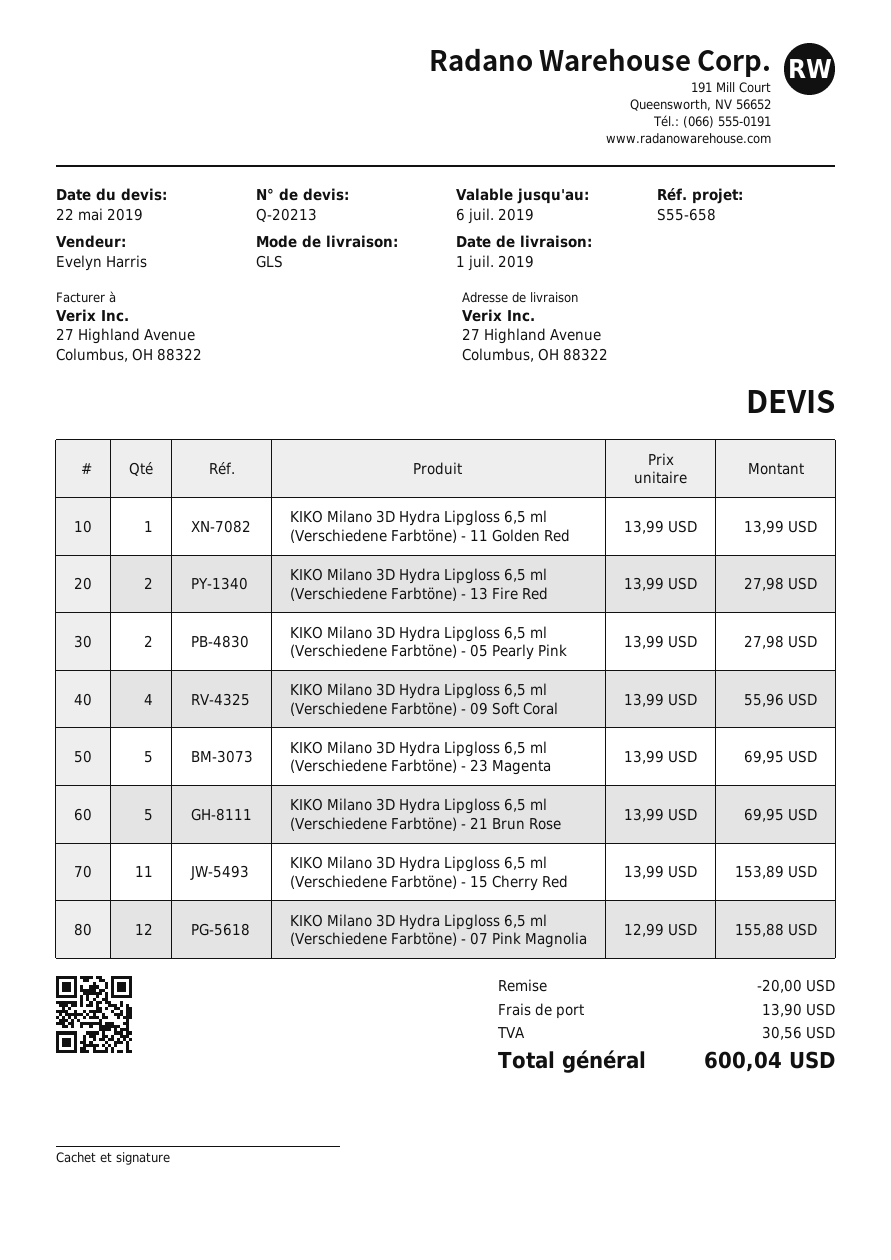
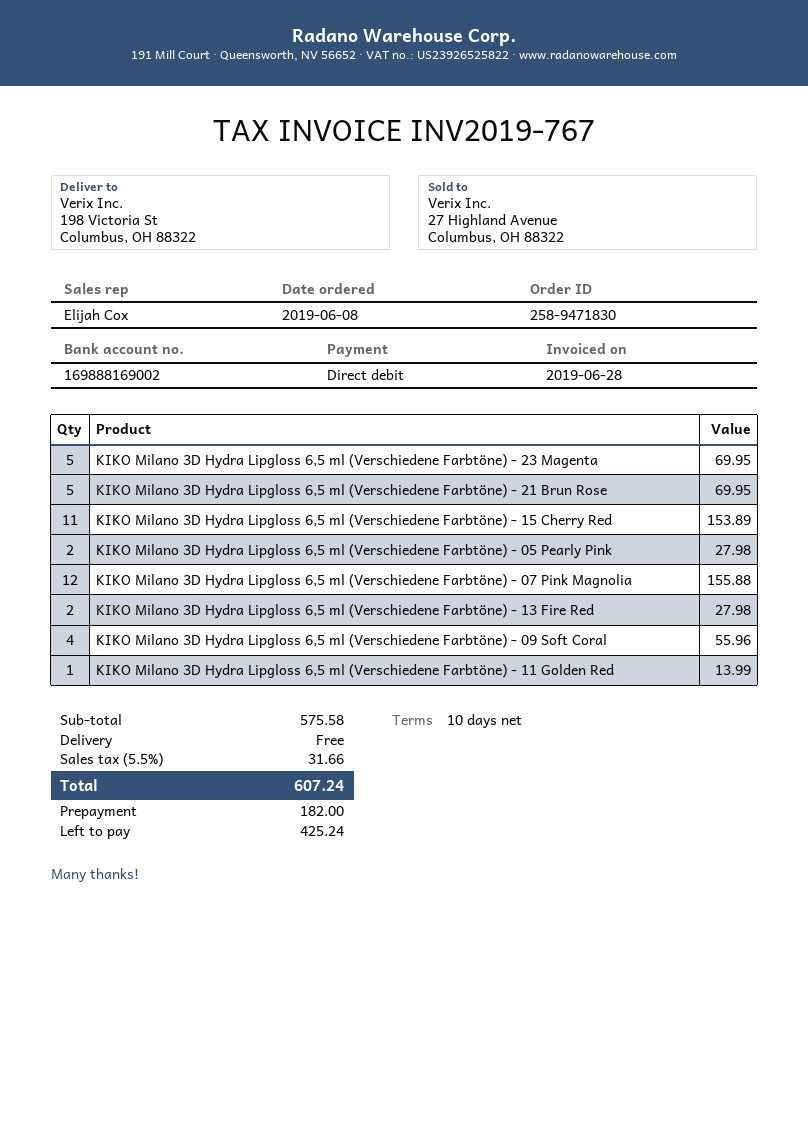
sales rep: Evelyn Harris -> Elijah Cox
ship to: 27 Highland Avenue, Columbus, OH 88322 -> 198 Victoria St, Columbus, OH 88322
discount: 20.00 -> none
shipping: 13.90 -> 0.00
tax: 30.56 -> 31.66
total: 600.04 -> 607.24

